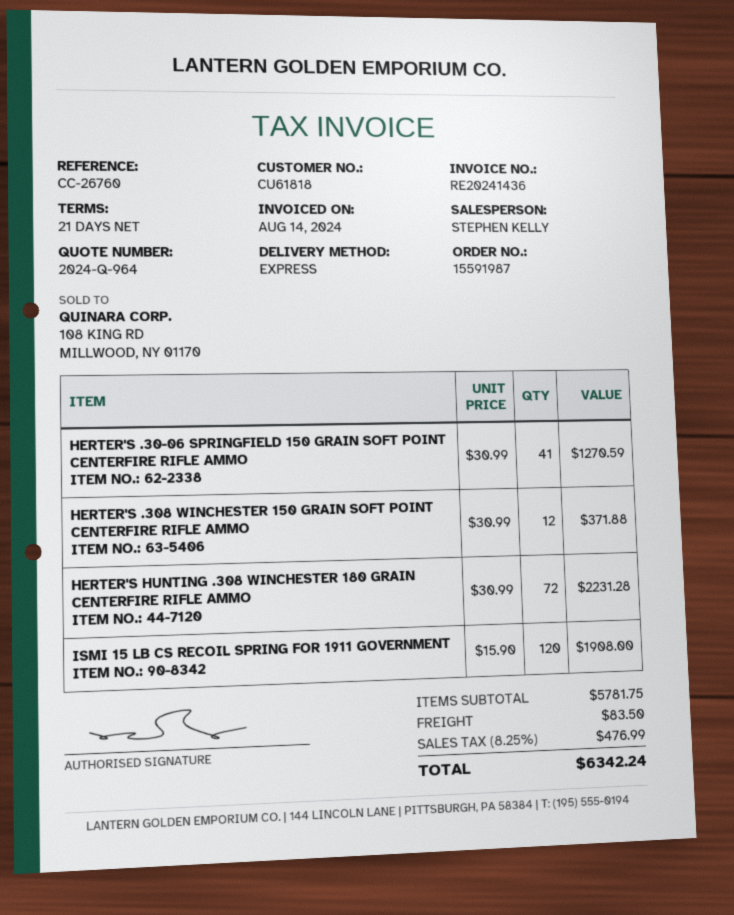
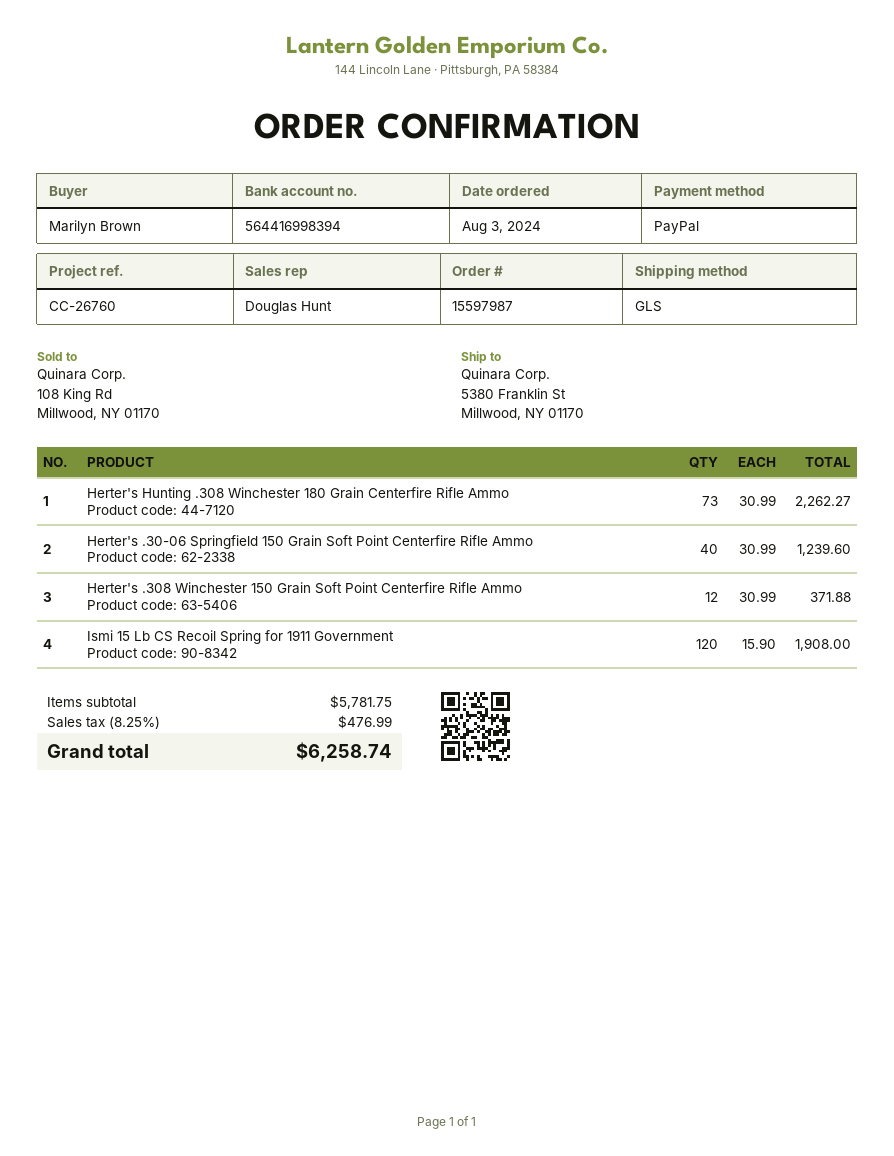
order number: 15591987 -> 15597987
sales rep: STEPHEN KELLY -> Douglas Hunt
shipping method: express -> GLS
HERTER'S .30-06 SPRINGFIELD 150 GRAIN SOFT POINT CENTERFIRE RIFLE AMMO: 41 x 30.99 = 1270.59 -> 40 x 30.99 = 1239.60
HERTER'S HUNTING .308 WINCHESTER 180 GRAIN CENTERFIRE RIFLE AMMO: 72 x 30.99 = 2231.28 -> 73 x 30.99 = 2262.27
shipping: 83.50 -> none
total: 6342.24 -> 6258.74

